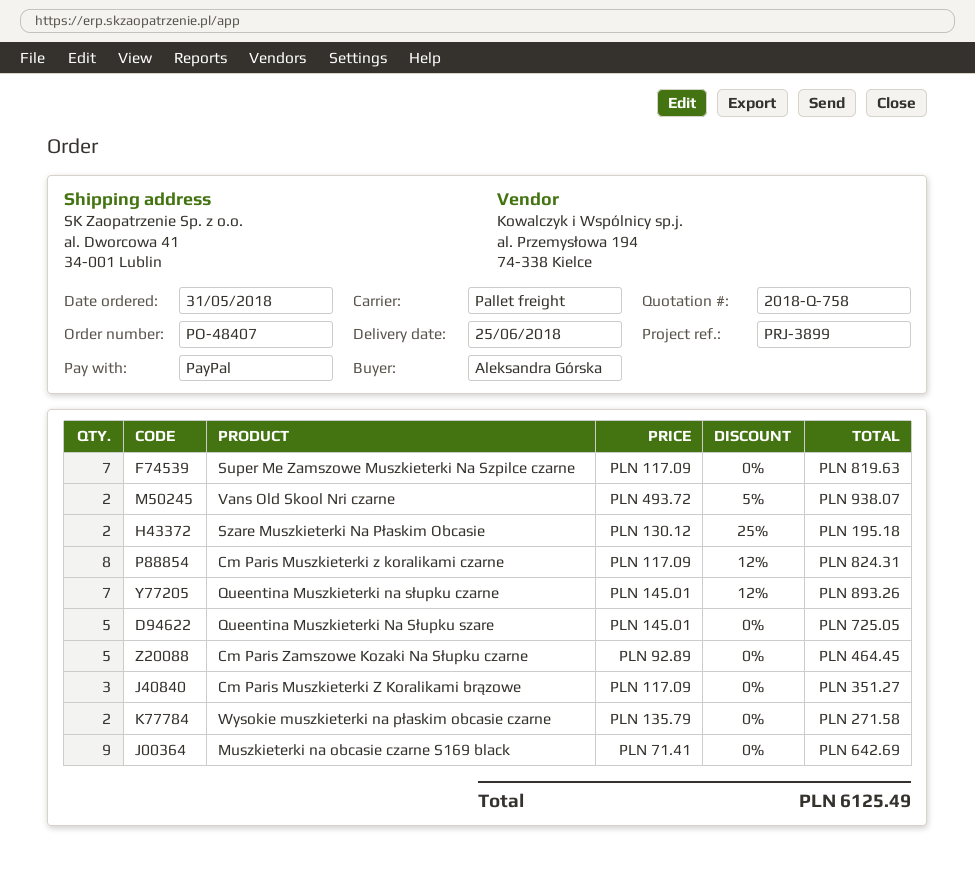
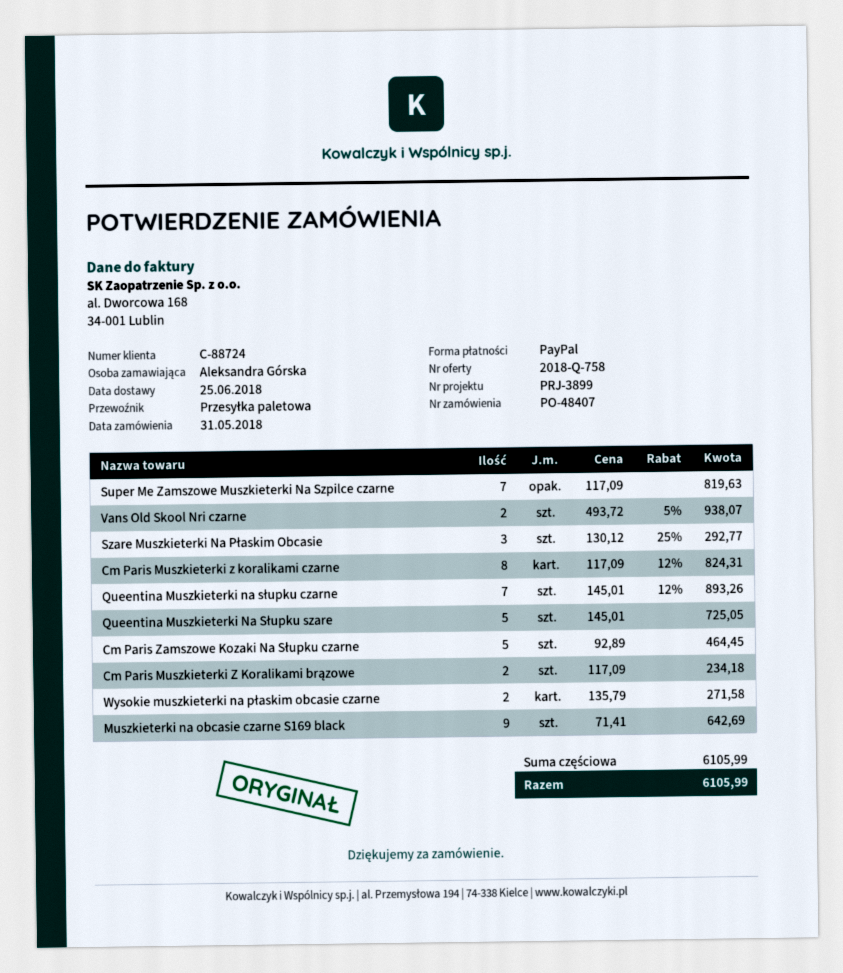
Szare Muszkieterki Na Płaskim Obcasie: 2 x 130.12 - 25% = 195.18 -> 3 x 130.12 - 25% = 292.77
Cm Paris Muszkieterki Z Koralikami brązowe: 3 x 117.09 = 351.27 -> 2 x 117.09 = 234.18
total: 6125.49 -> 6105.99

